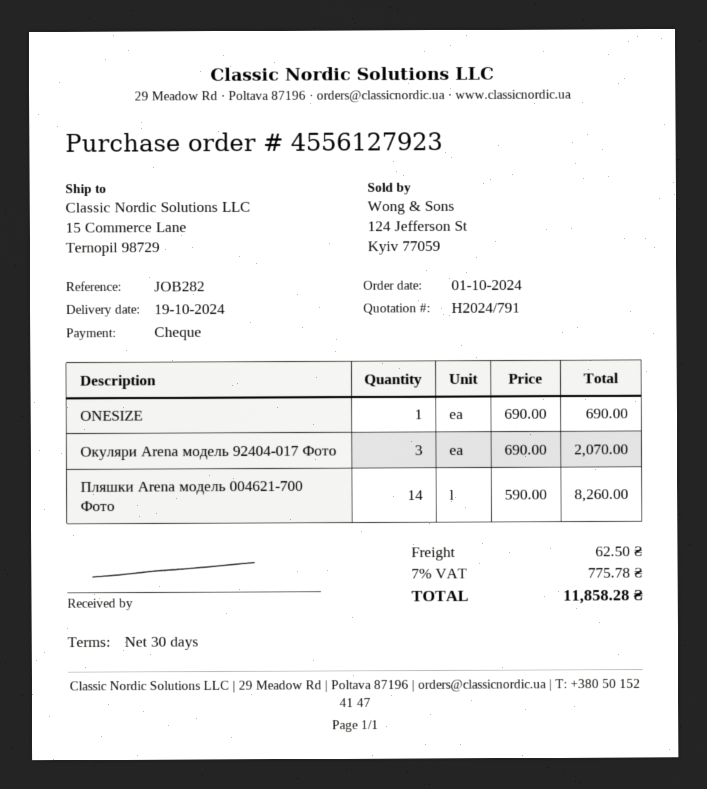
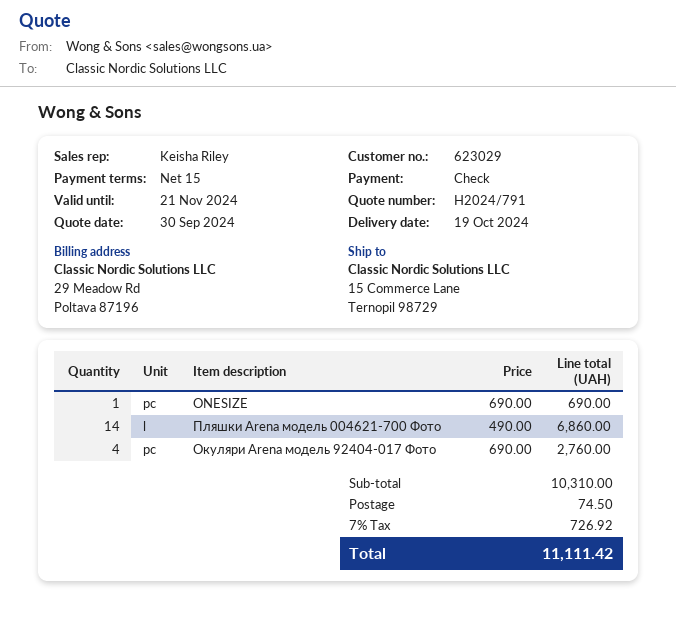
payment terms: 30 days -> 15 days
Окуляри Arena модель 92404-017 Фото: 3 x 690.00 = 2070.00 -> 4 x 690.00 = 2760.00
Пляшки Arena модель 004621-700 Фото: 14 x 590.00 = 8260.00 -> 14 x 490.00 = 6860.00
shipping: 62.50 -> 74.50
tax: 7% = 775.78 -> 7% = 726.92
total: 11858.28 -> 11111.42

